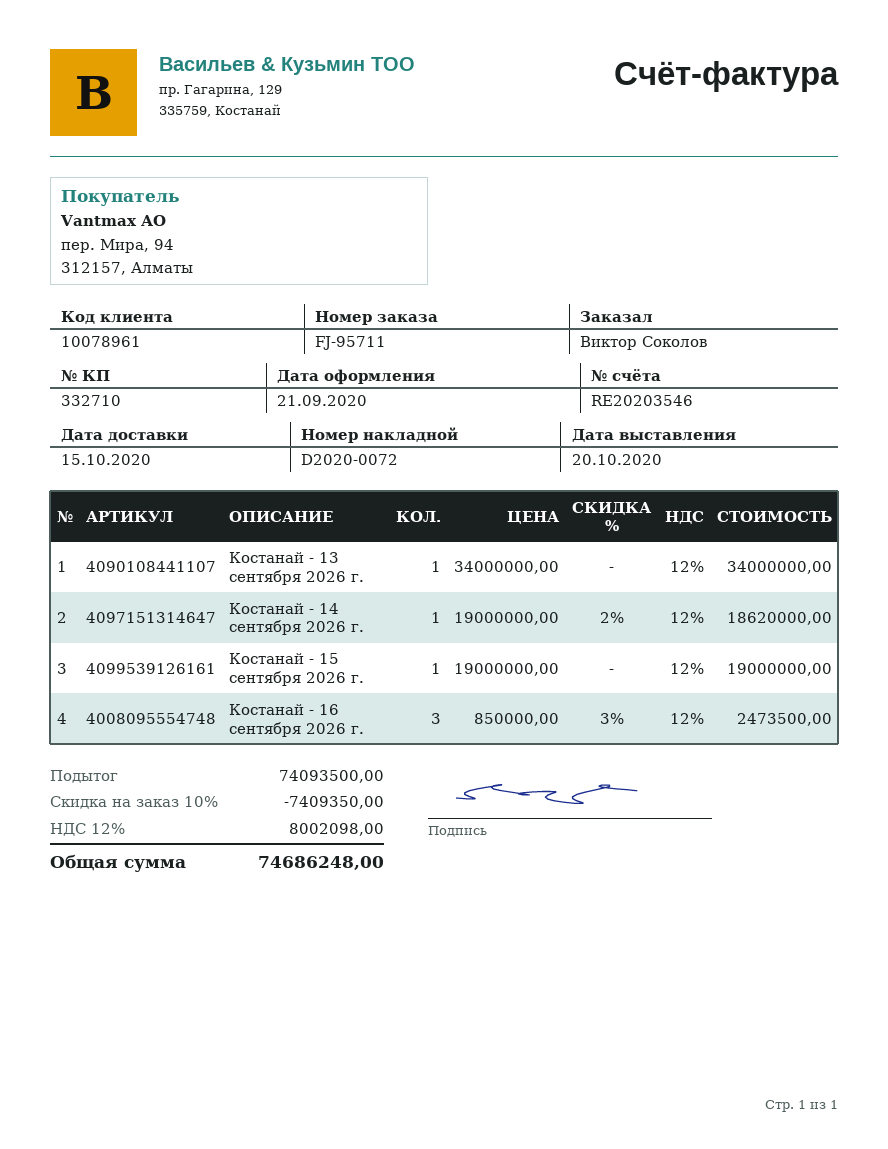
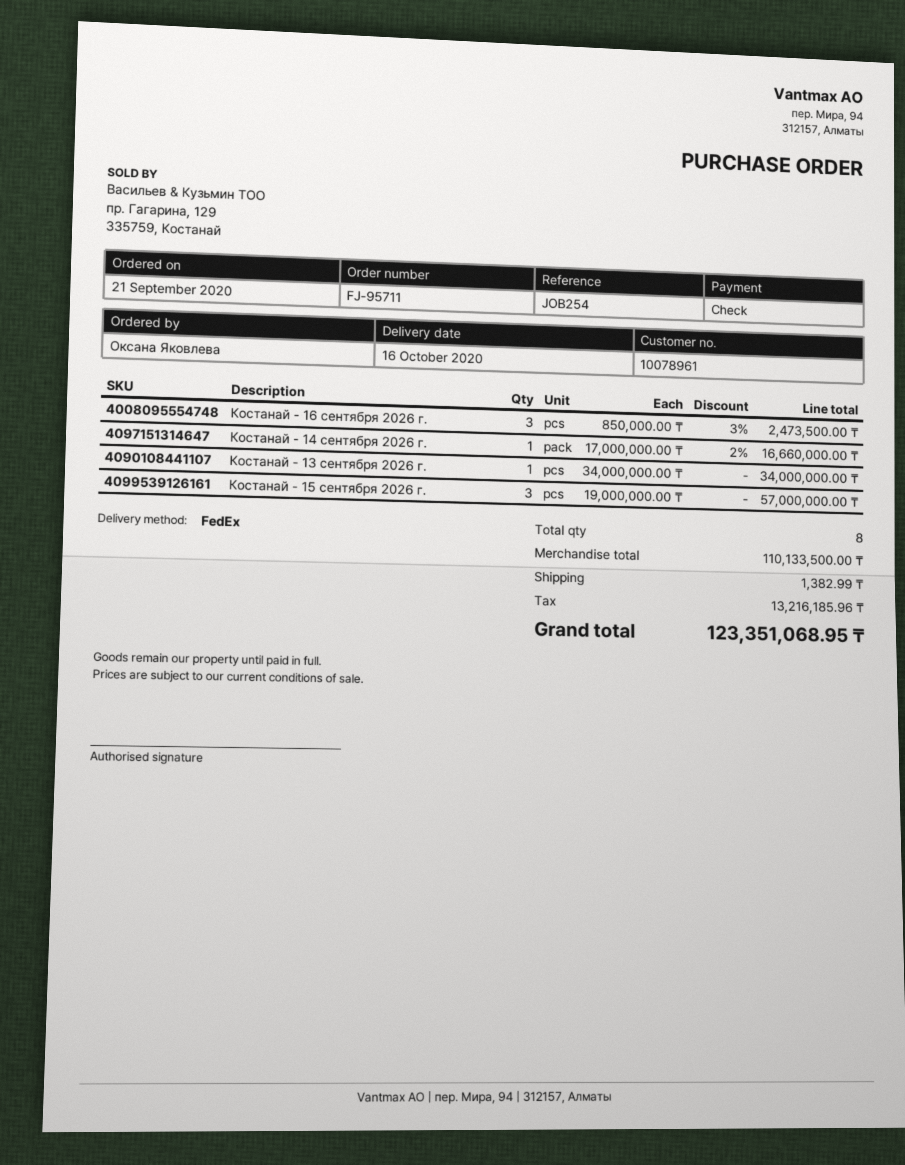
delivery date: 2020-10-15 -> 2020-10-16
ordered by: Виктор Соколов -> Оксана Яковлева
Костанай - 14 сентября 2026 г.: 1 x 19000000.00 - 2% = 18620000.00 -> 1 x 17000000.00 - 2% = 16660000.00
Костанай - 15 сентября 2026 г.: 1 x 19000000.00 = 19000000.00 -> 3 x 19000000.00 = 57000000.00
subtotal: 74093500.00 -> 110133500.00
discount: 10% = 7409350.00 -> none
shipping: none -> 1382.99
tax: 8002098.00 -> 13216185.96
total: 74686248.00 -> 123351068.95

